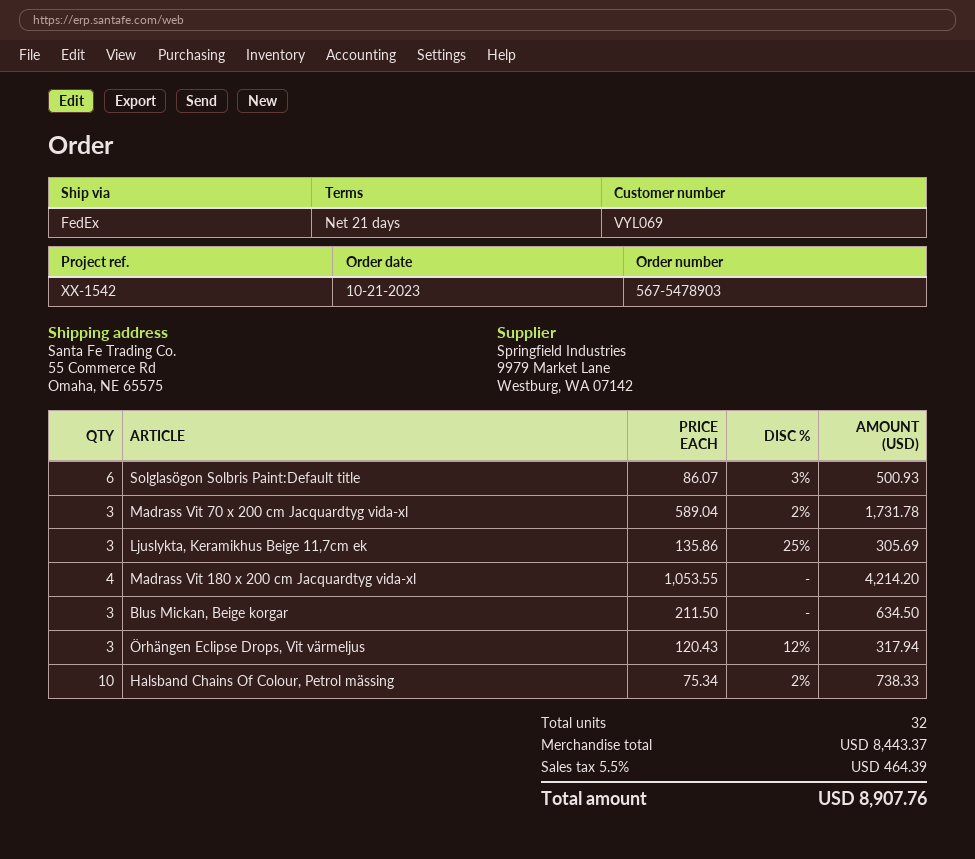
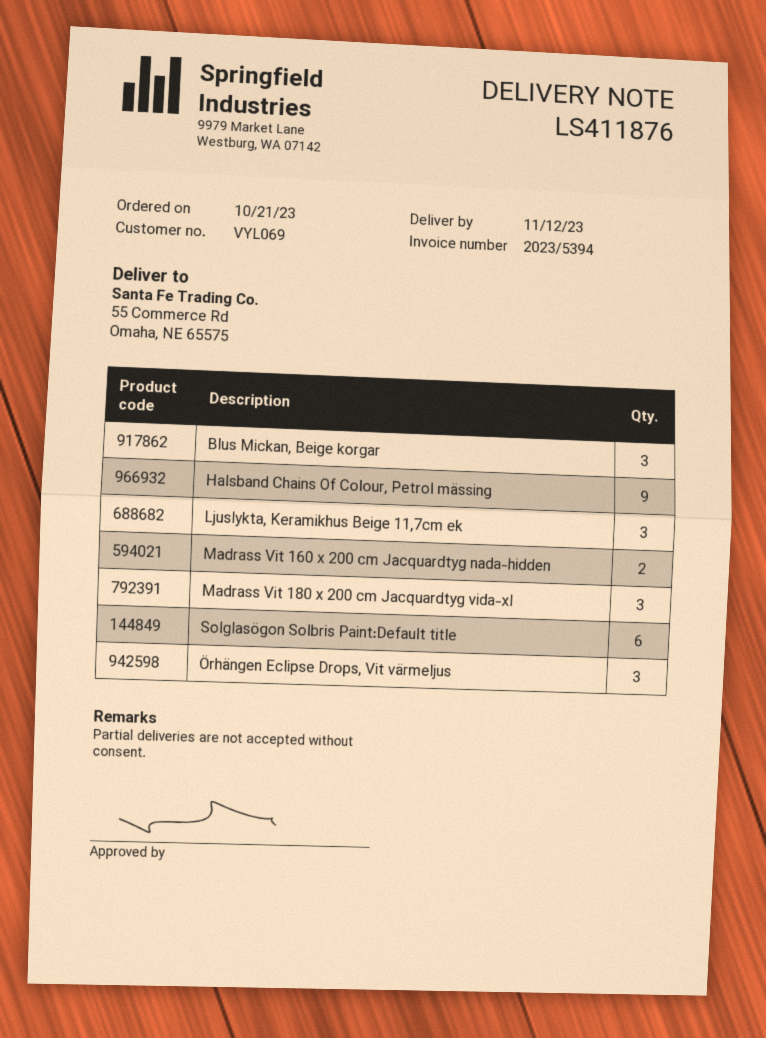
Madrass Vit 70 x 200 cm Jacquardtyg vida-xl: 3 -> none
Madrass Vit 180 x 200 cm Jacquardtyg vida-xl: 4 -> 3
Halsband Chains Of Colour, Petrol mässing: 10 -> 9
Madrass Vit 160 x 200 cm Jacquardtyg nada-hidden: none -> 2

